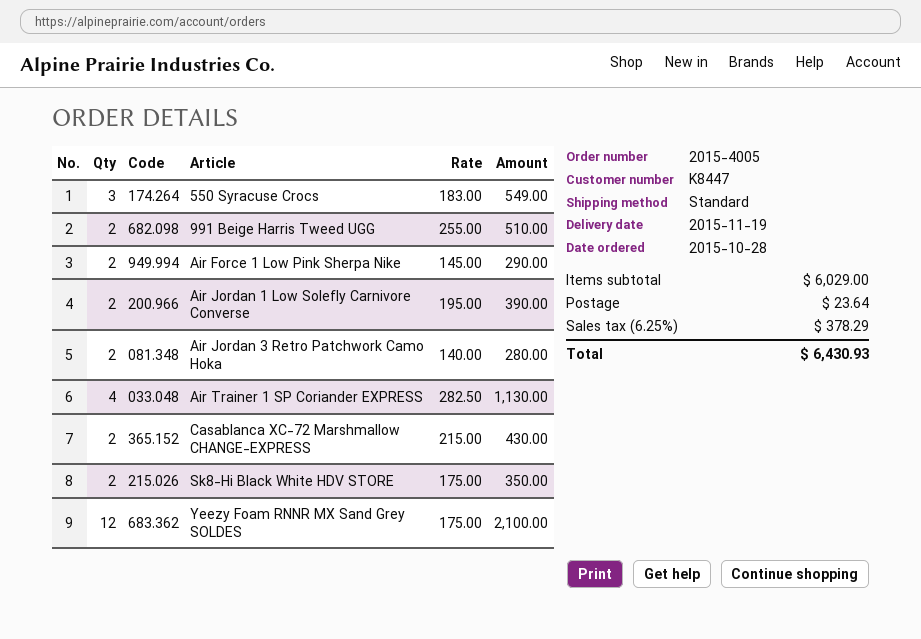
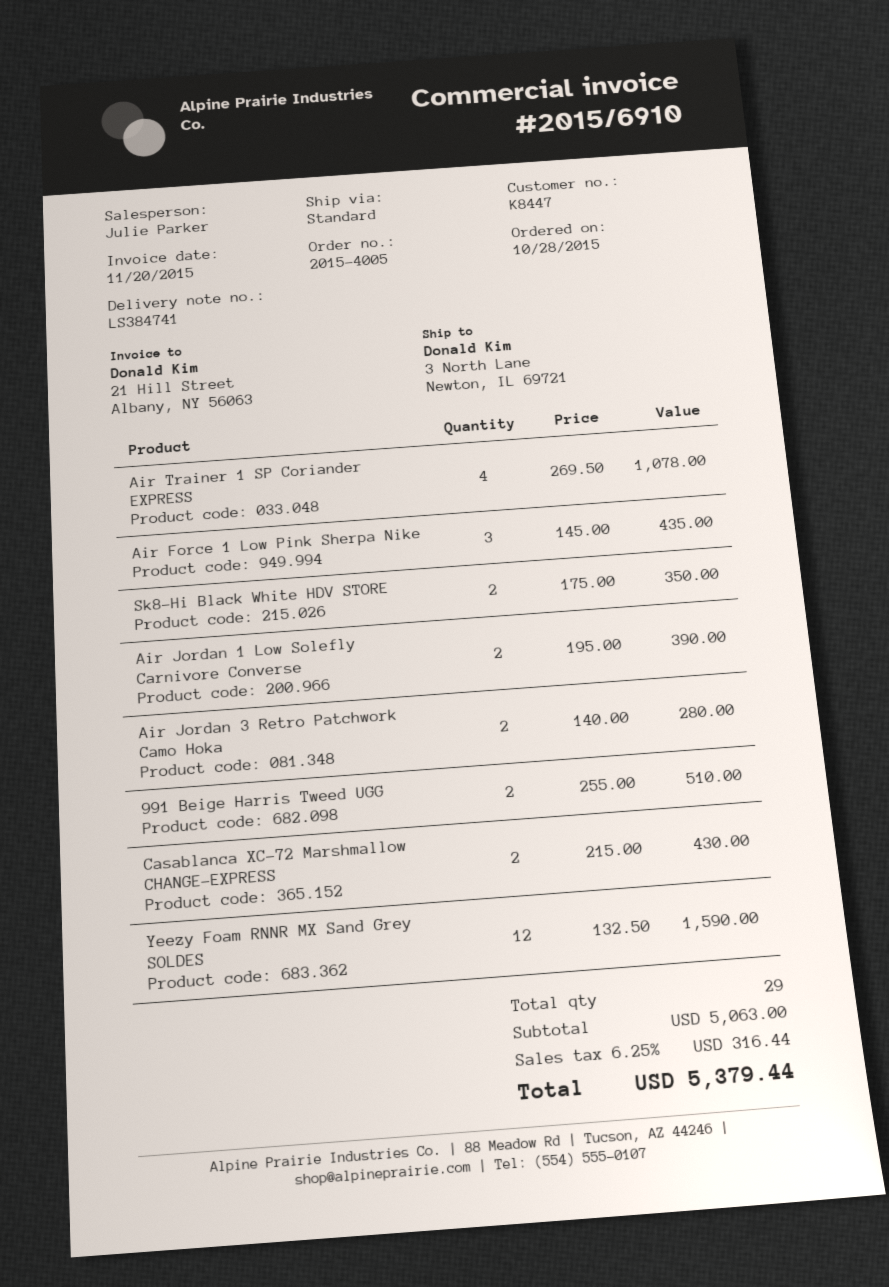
550 Syracuse Crocs: 3 x 183.00 = 549.00 -> none
Air Force 1 Low Pink Sherpa Nike: 2 x 145.00 = 290.00 -> 3 x 145.00 = 435.00
Air Trainer 1 SP Coriander EXPRESS: 4 x 282.50 = 1130.00 -> 4 x 269.50 = 1078.00
Yeezy Foam RNNR MX Sand Grey SOLDES: 12 x 175.00 = 2100.00 -> 12 x 132.50 = 1590.00
subtotal: 6029.00 -> 5063.00
shipping: 23.64 -> none
tax: 6.25% = 378.29 -> 6.25% = 316.44
total: 6430.93 -> 5379.44

